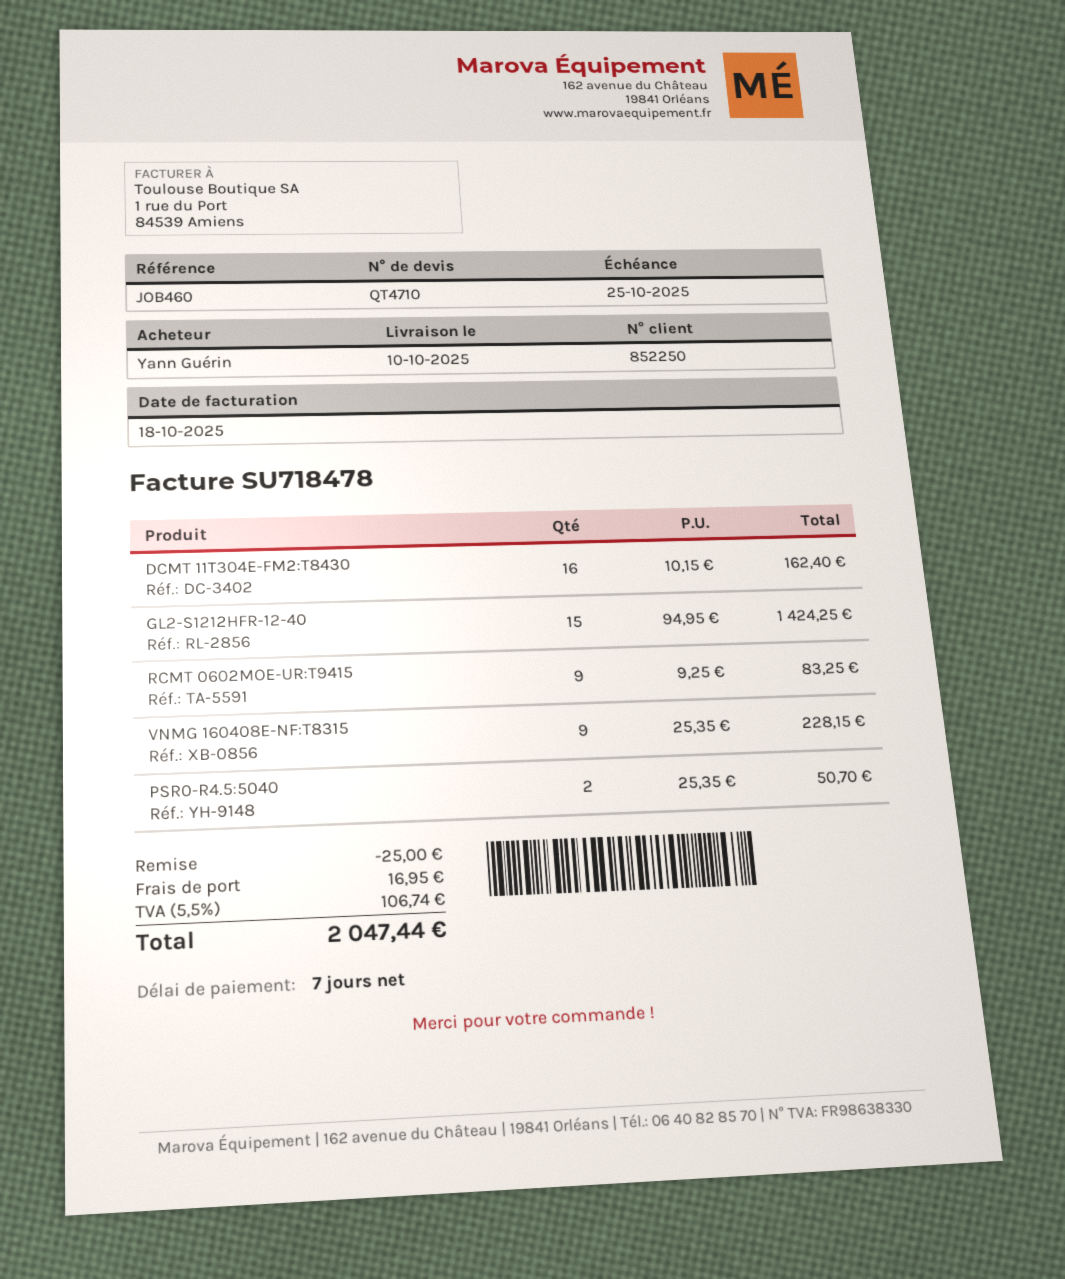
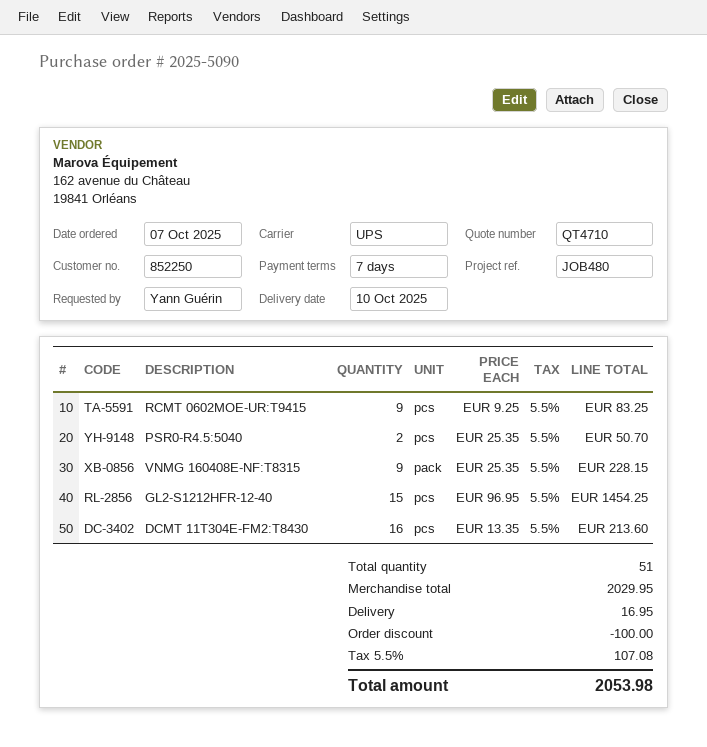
reference: JOB460 -> JOB480
DCMT 11T304E-FM2:T8430: 16 x 10.15 = 162.40 -> 16 x 13.35 = 213.60
GL2-S1212HFR-12-40: 15 x 94.95 = 1424.25 -> 15 x 96.95 = 1454.25
discount: 25.00 -> 100.00
tax: 5.5% = 106.74 -> 5.5% = 107.08
total: 2047.44 -> 2053.98

